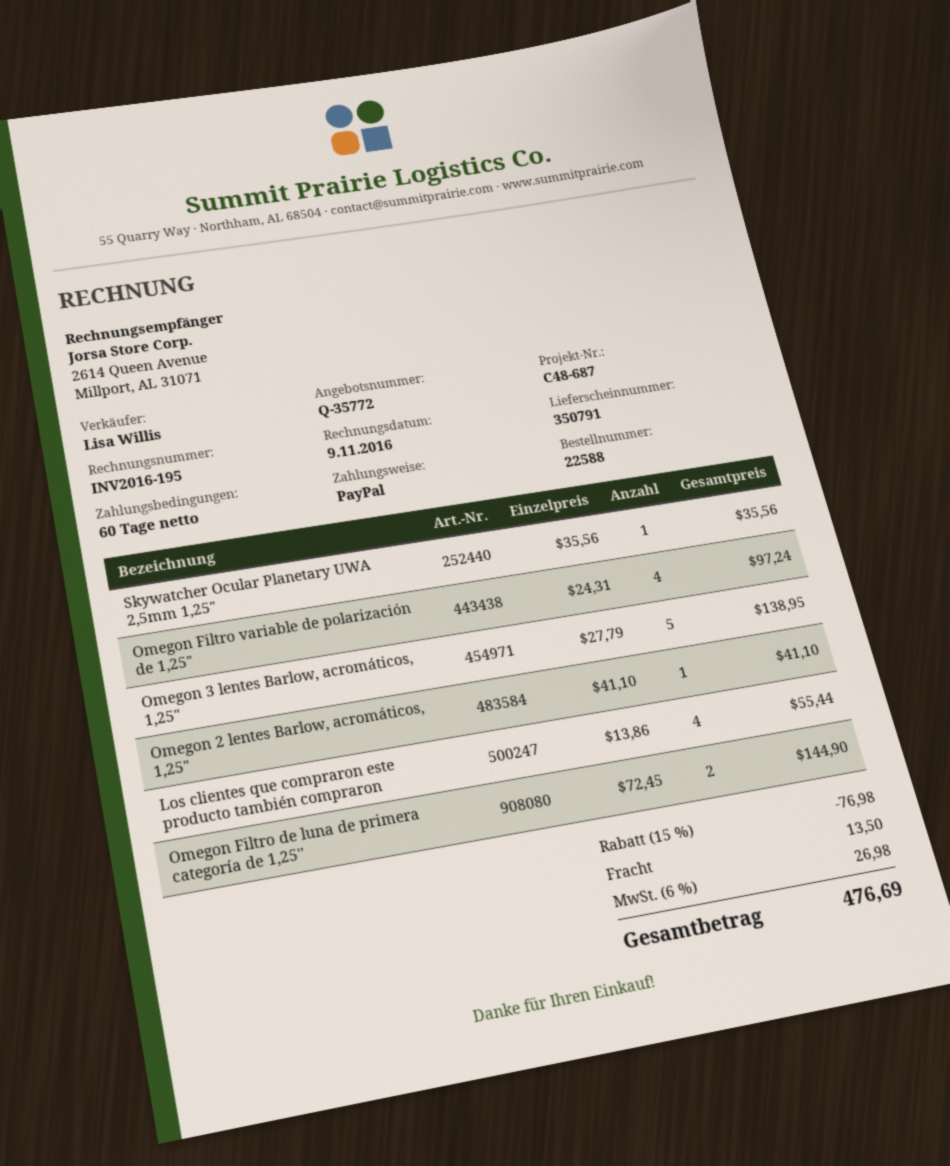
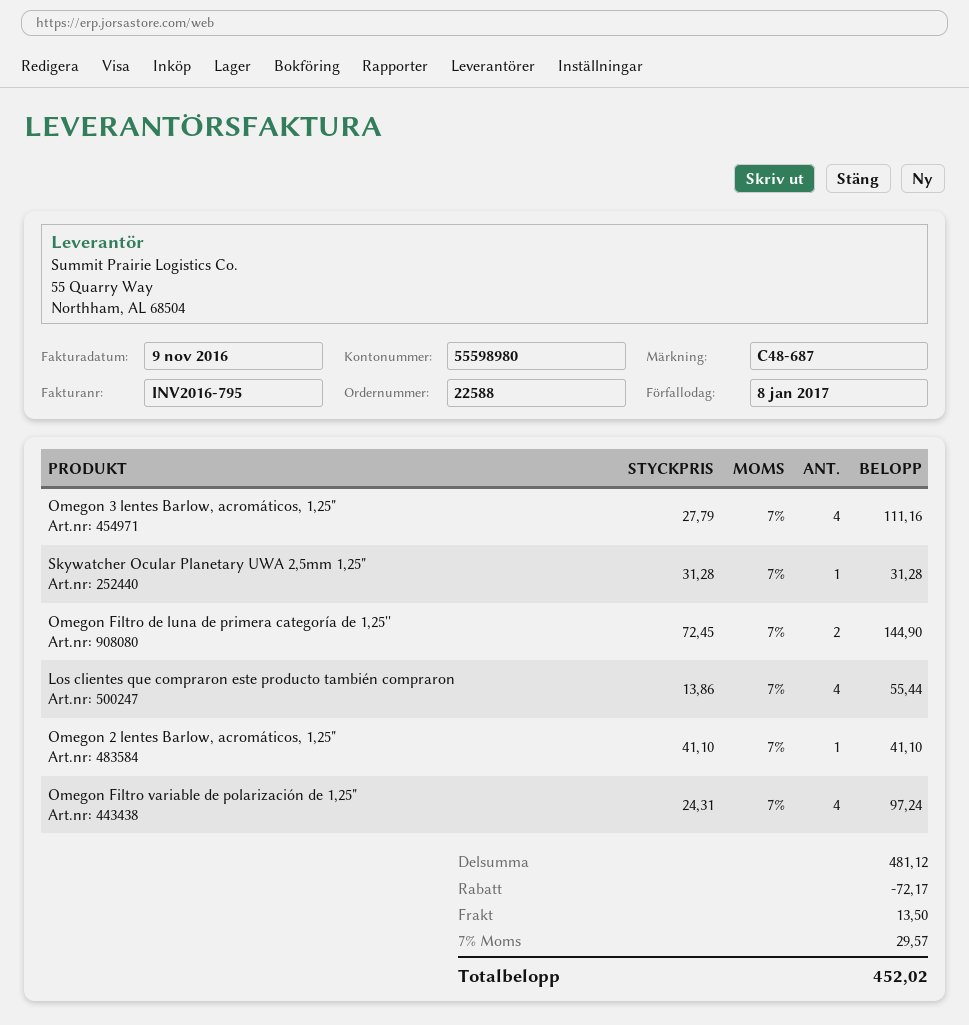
invoice number: INV2016-195 -> INV2016-795
Skywatcher Ocular Planetary UWA 2,5mm 1,25": 1 x 35.56 = 35.56 -> 1 x 31.28 = 31.28
Omegon 3 lentes Barlow, acromáticos, 1,25": 5 x 27.79 = 138.95 -> 4 x 27.79 = 111.16
discount: 76.98 -> 72.17
tax: 6% = 26.98 -> 7% = 29.57
total: 476.69 -> 452.02

